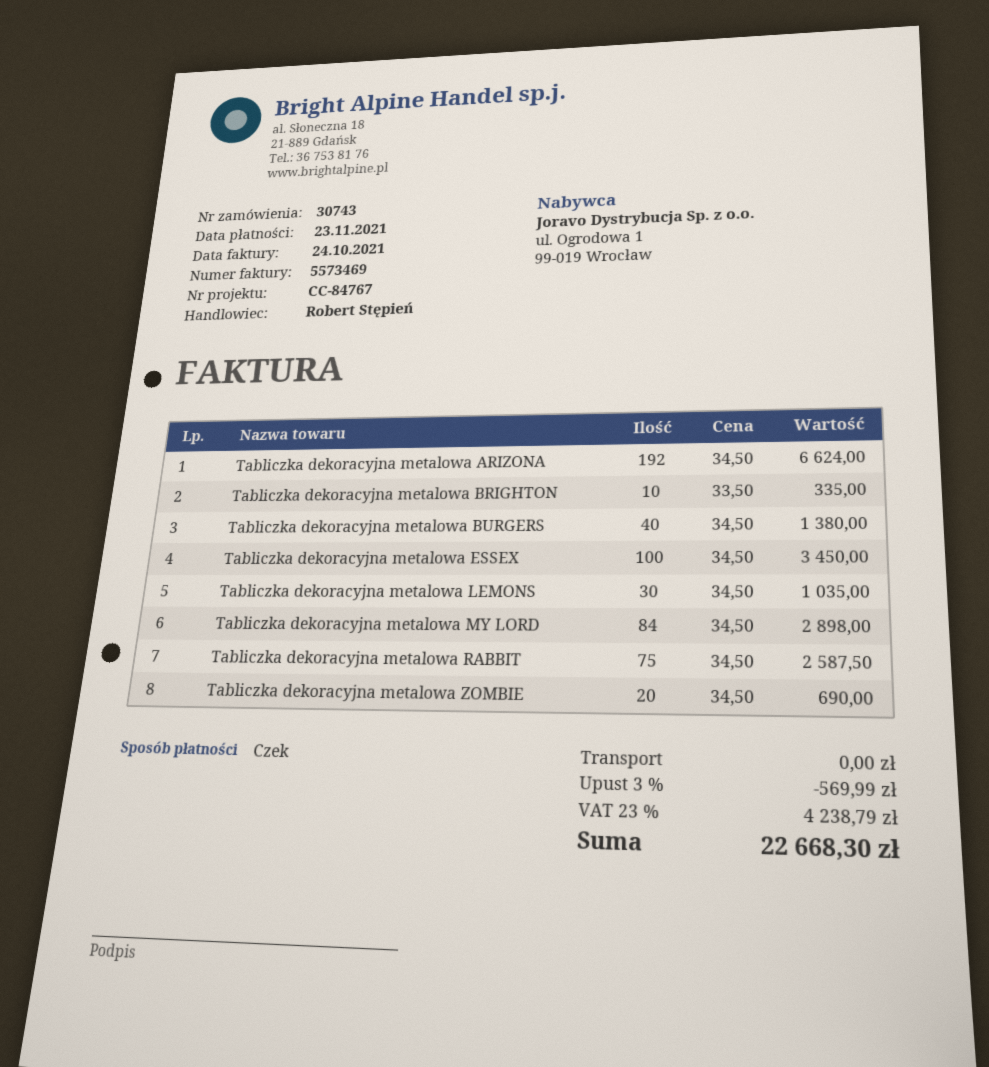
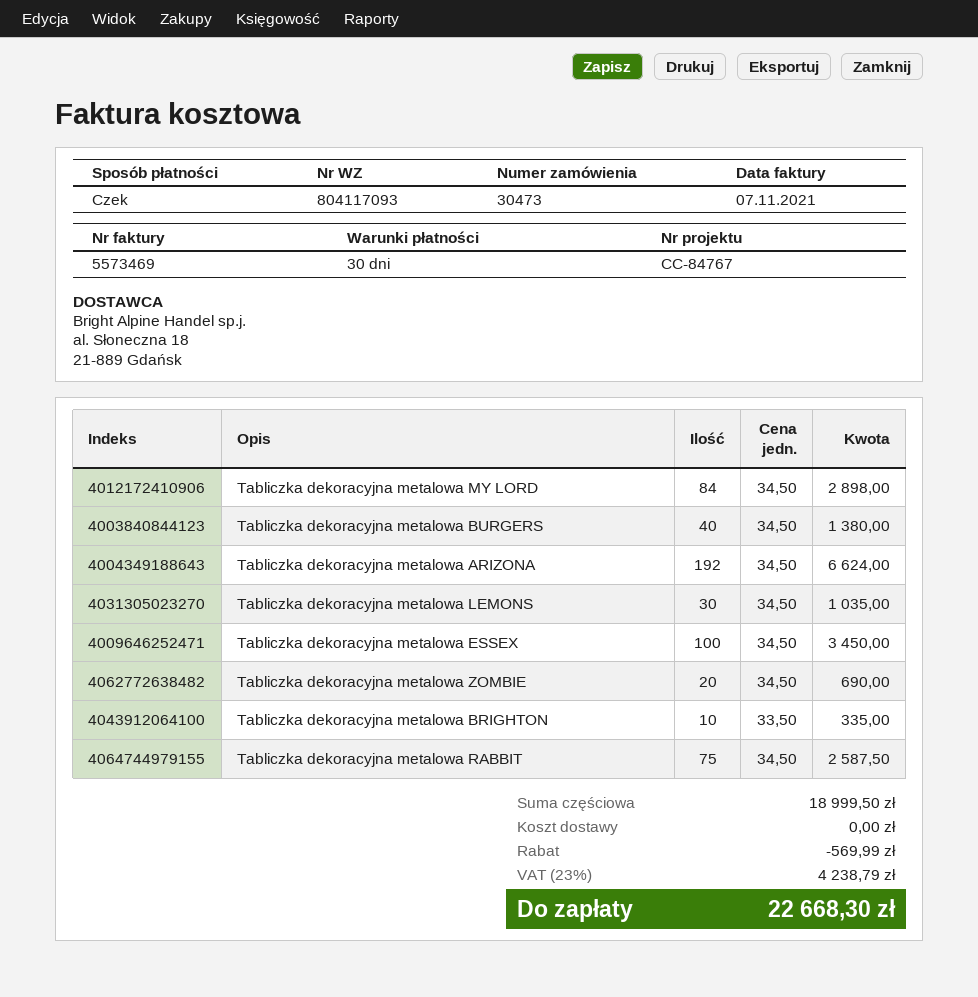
order number: 30743 -> 30473
invoice date: 2021-10-24 -> 2021-11-07

